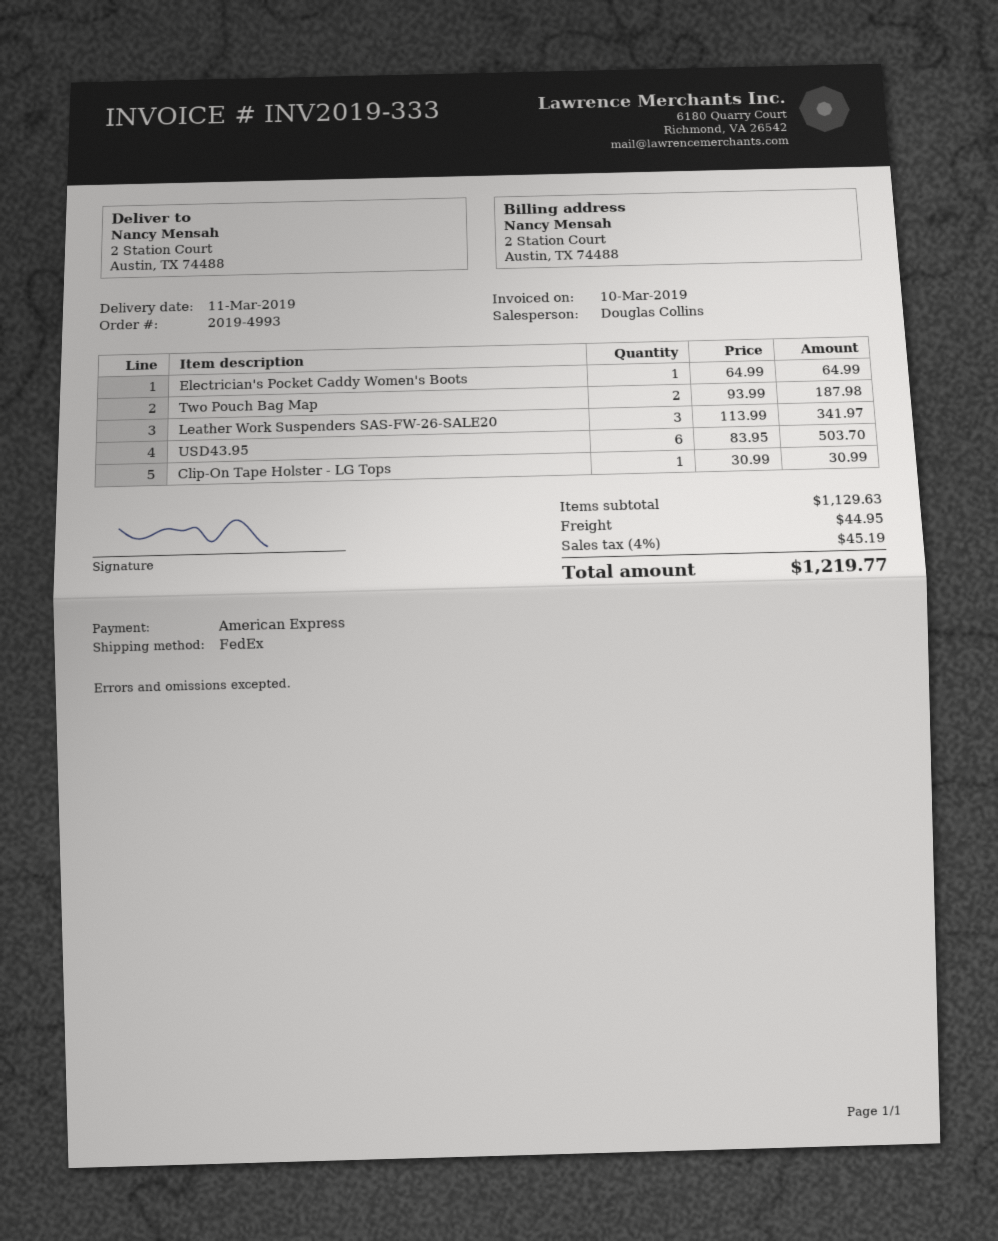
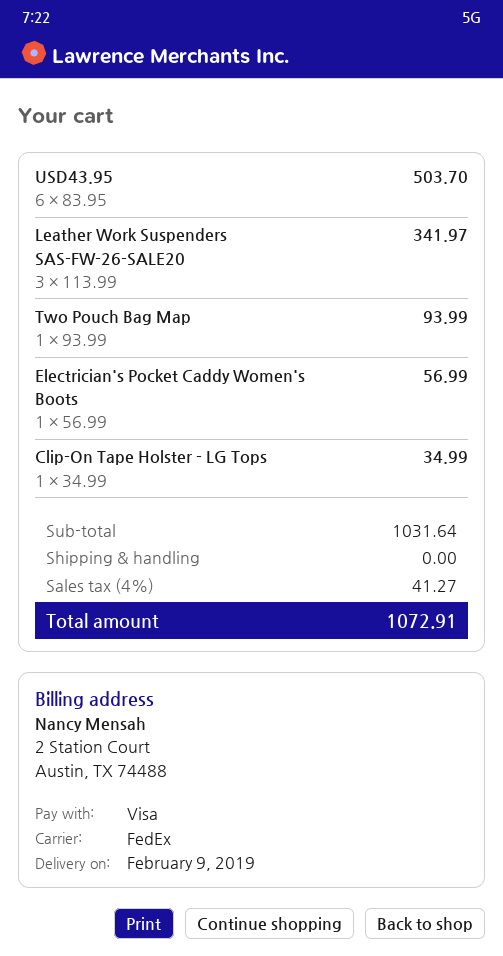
delivery date: 2019-03-11 -> 2019-02-09
payment method: American Express -> Visa
Electrician's Pocket Caddy Women's Boots: 1 x 64.99 = 64.99 -> 1 x 56.99 = 56.99
Two Pouch Bag Map: 2 x 93.99 = 187.98 -> 1 x 93.99 = 93.99
Clip-On Tape Holster - LG Tops: 1 x 30.99 = 30.99 -> 1 x 34.99 = 34.99
subtotal: 1129.63 -> 1031.64
shipping: 44.95 -> 0.00
tax: 4% = 45.19 -> 4% = 41.27
total: 1219.77 -> 1072.91

